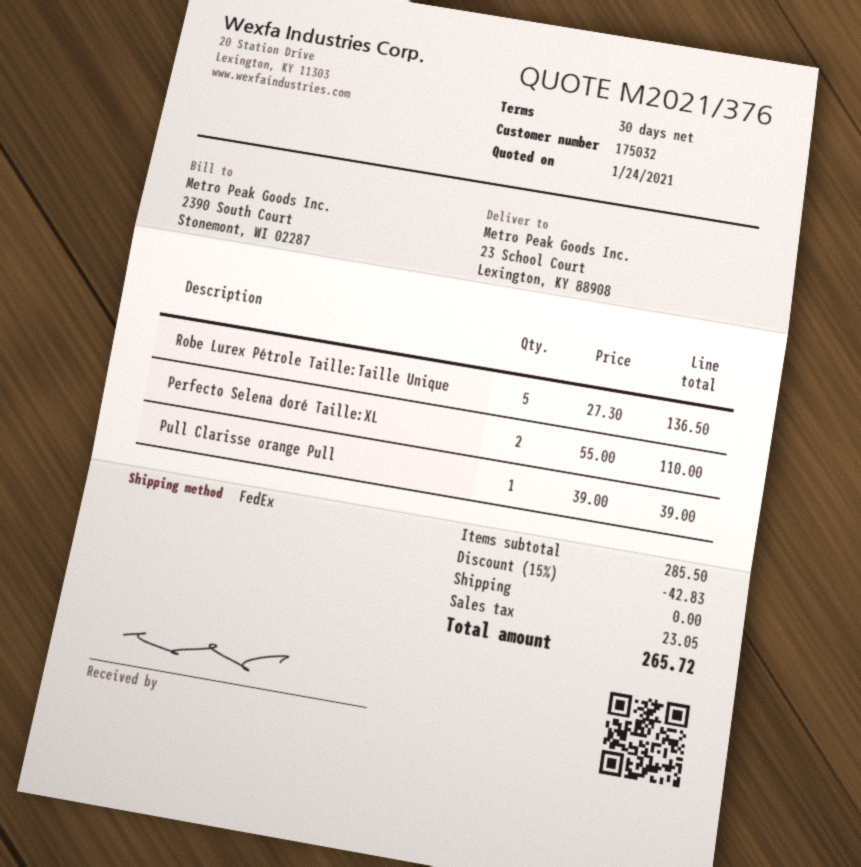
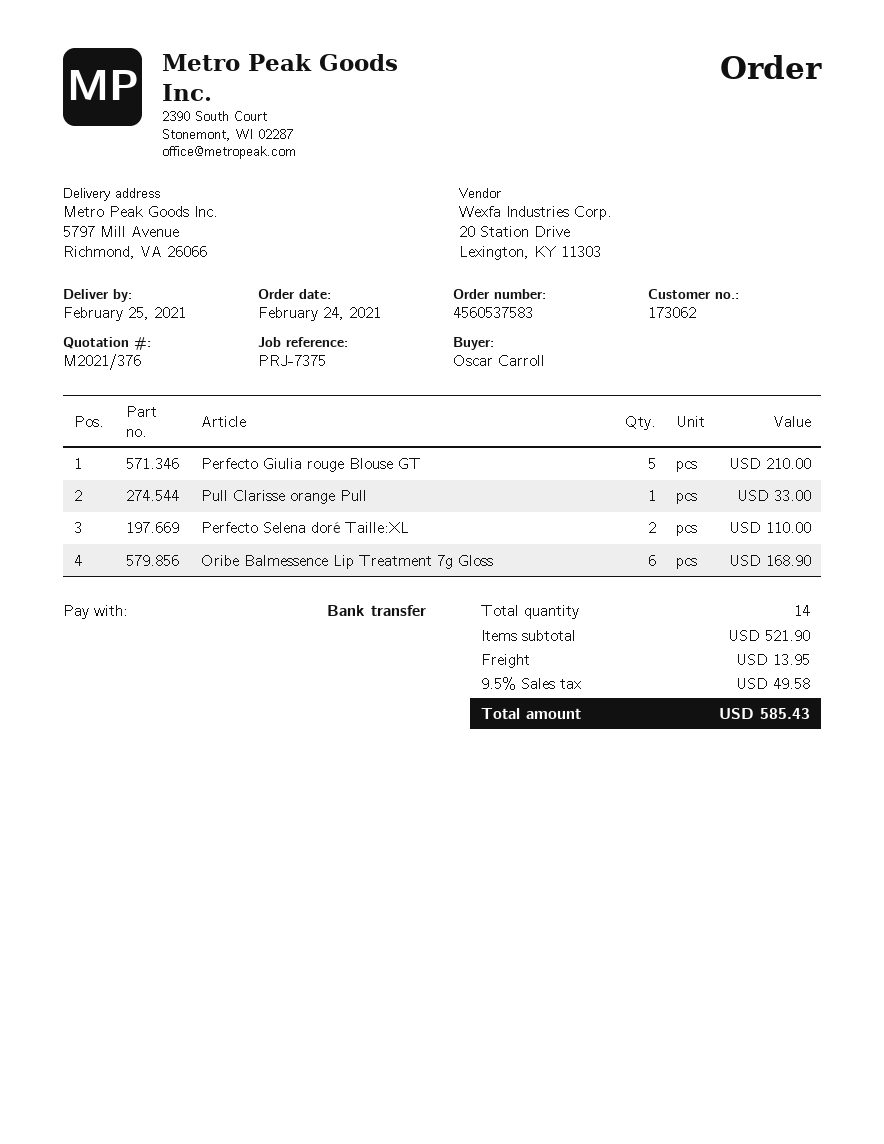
customer number: 175032 -> 173062
ship to: 23 School Court, Lexington, KY 88908 -> 5797 Mill Avenue, Richmond, VA 26066
Robe Lurex Pétrole Taille:Taille Unique: 5 for 136.50 -> none
Pull Clarisse orange Pull: 1 for 39.00 -> 1 for 33.00
Perfecto Giulia rouge Blouse GT: none -> 5 for 210.00
Oribe Balmessence Lip Treatment 7g Gloss: none -> 6 for 168.90
subtotal: 285.50 -> 521.90
discount: 15% = 42.83 -> none
shipping: 0.00 -> 13.95
tax: 23.05 -> 49.58
total: 265.72 -> 585.43

